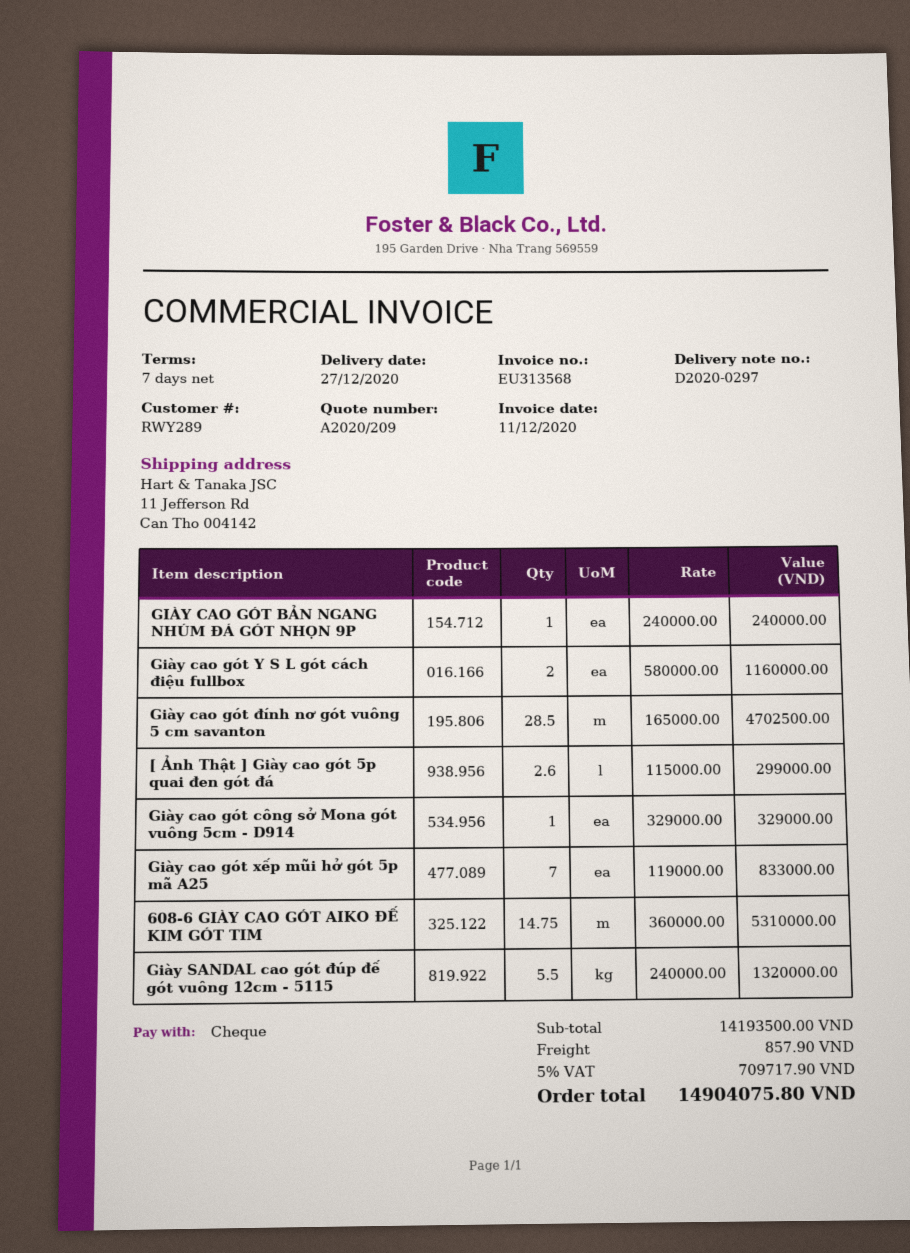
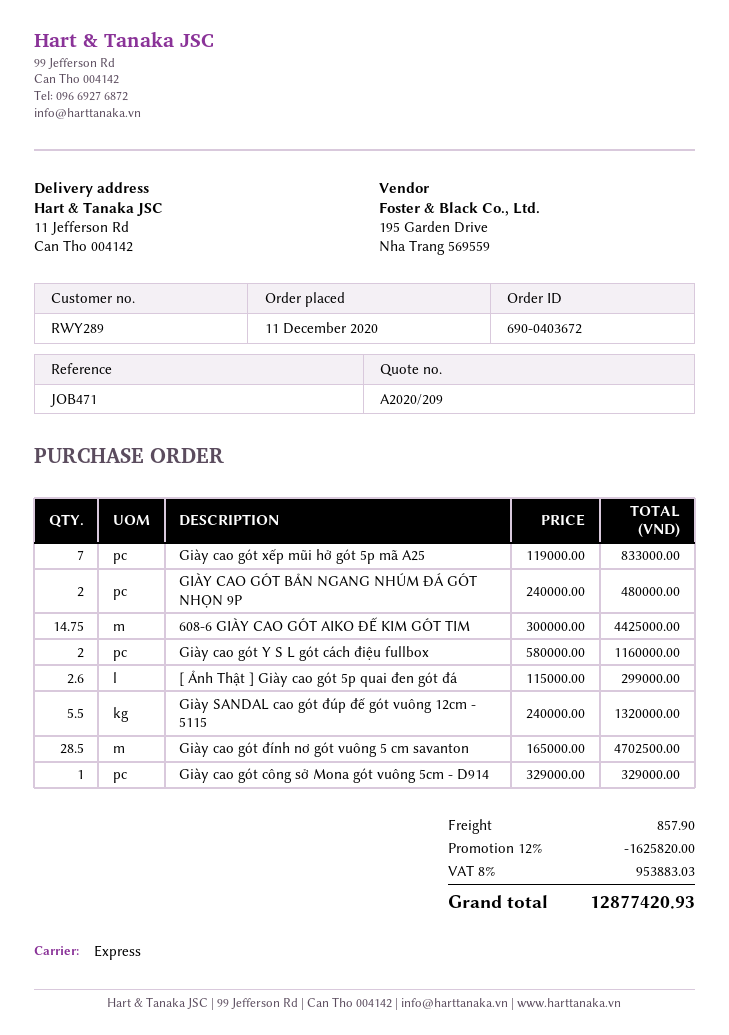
GIÀY CAO GÓT BẢN NGANG NHÚM ĐÁ GÓT NHỌN 9P: 1 x 240000.00 = 240000.00 -> 2 x 240000.00 = 480000.00
608-6 GIÀY CAO GÓT AIKO ĐẾ KIM GÓT TIM: 14.75 x 360000.00 = 5310000.00 -> 14.75 x 300000.00 = 4425000.00
discount: none -> 12% = 1625820.00
tax: 5% = 709717.90 -> 8% = 953883.03
total: 14904075.80 -> 12877420.93

